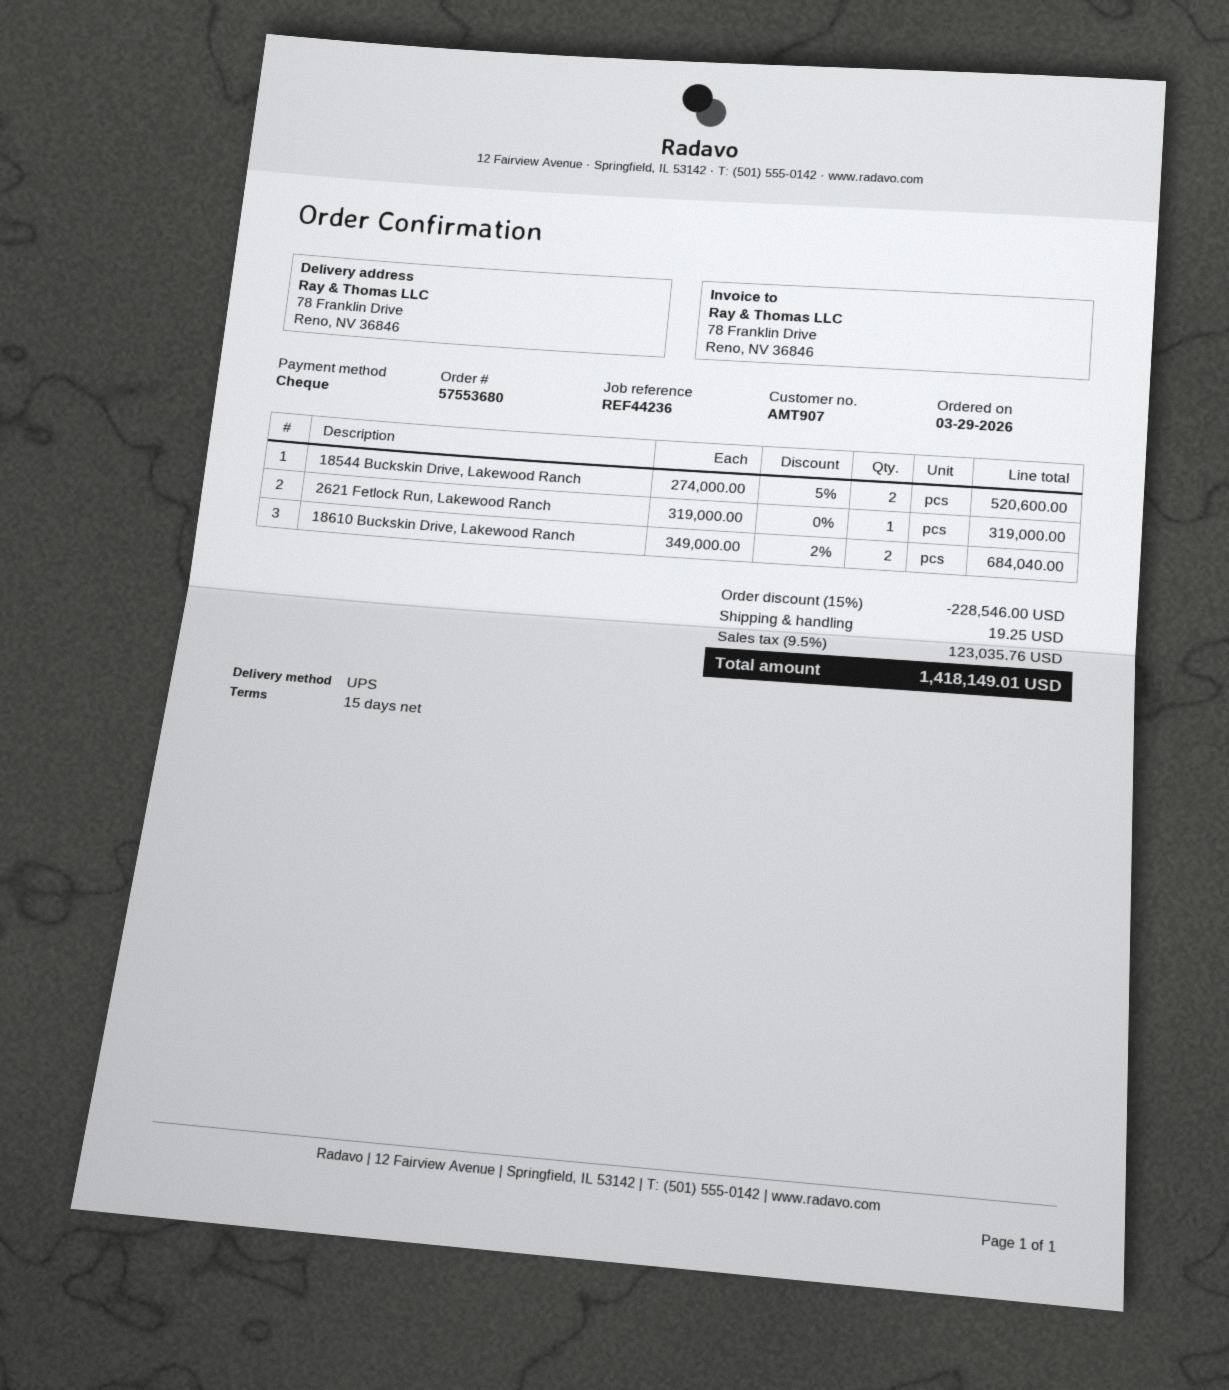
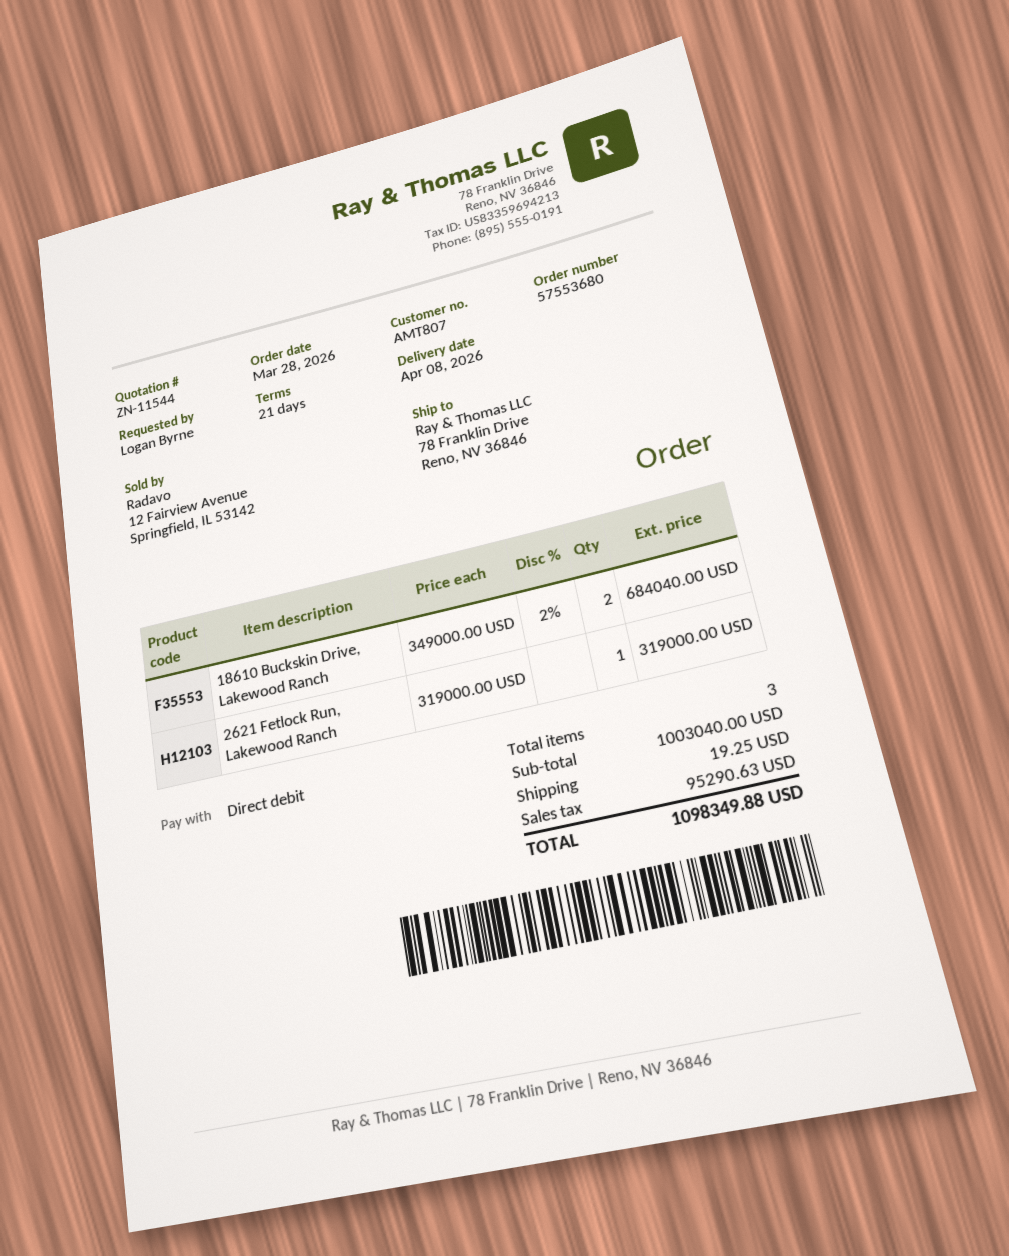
order date: 2026-03-29 -> 2026-03-28
payment terms: 15 days -> 21 days
customer number: AMT907 -> AMT807
payment method: cheque -> direct debit
18544 Buckskin Drive, Lakewood Ranch: 2 x 274000.00 - 5% = 520600.00 -> none
discount: 15% = 228546.00 -> none
tax: 123035.76 -> 95290.63
total: 1418149.01 -> 1098349.88

